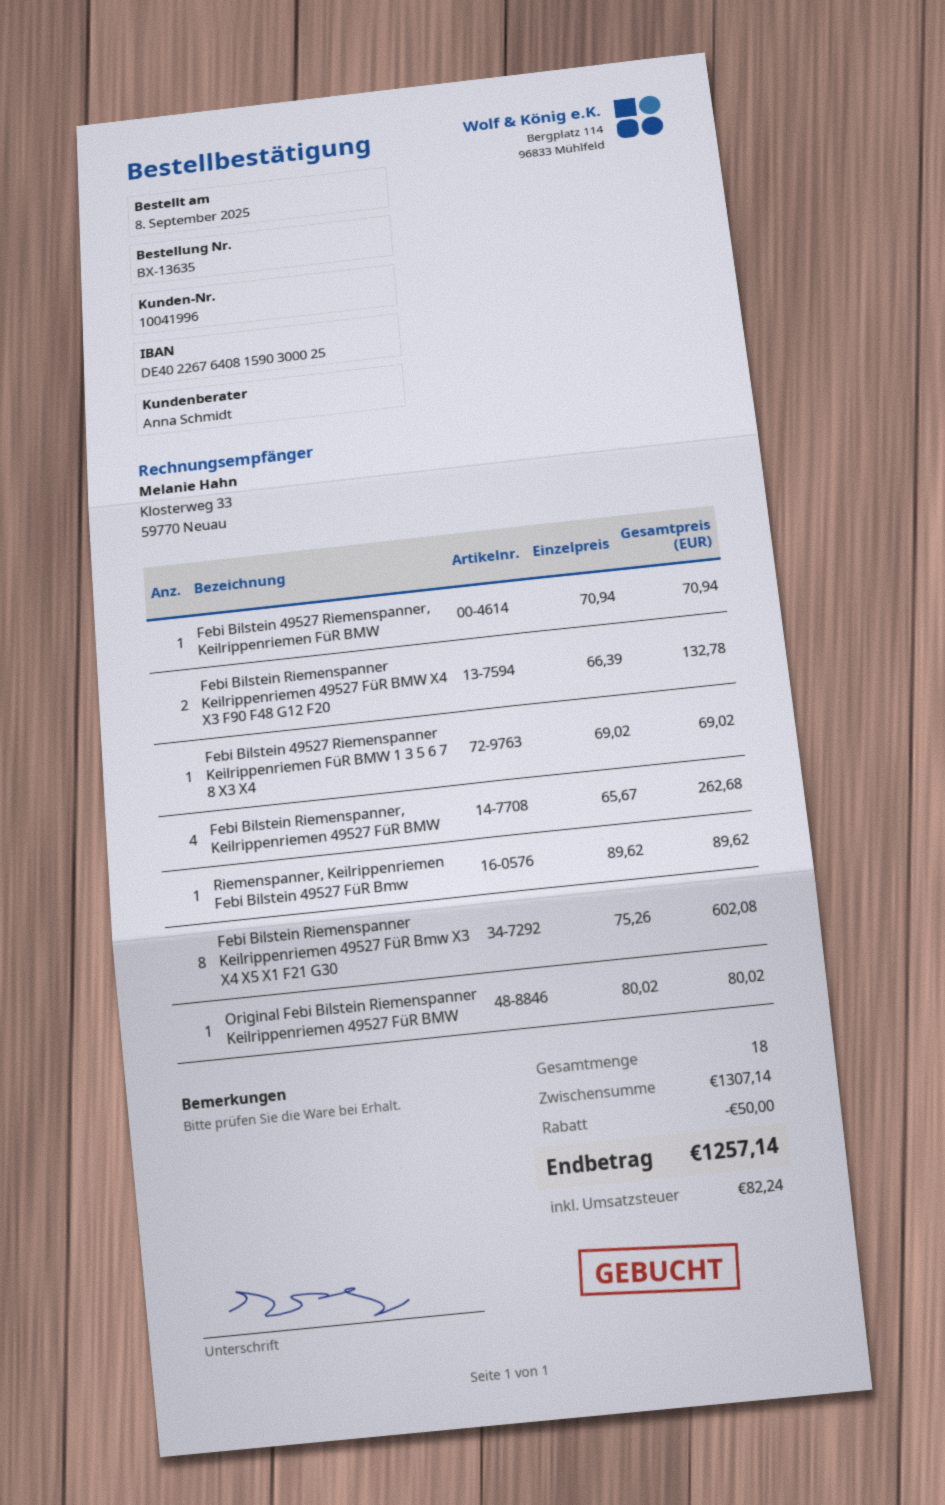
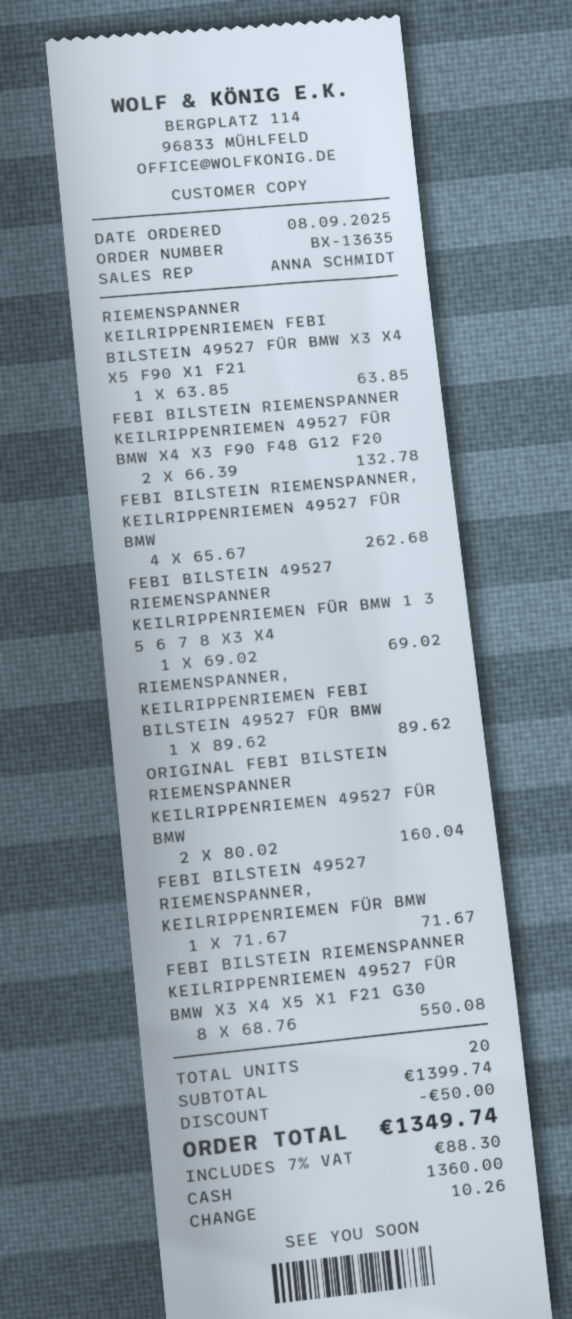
Febi Bilstein 49527 Riemenspanner, Keilrippenriemen FüR BMW: 1 x 70.94 = 70.94 -> 1 x 71.67 = 71.67
Febi Bilstein Riemenspanner Keilrippenriemen 49527 FüR Bmw X3 X4 X5 X1 F21 G30: 8 x 75.26 = 602.08 -> 8 x 68.76 = 550.08
Original Febi Bilstein Riemenspanner Keilrippenriemen 49527 FüR BMW: 1 x 80.02 = 80.02 -> 2 x 80.02 = 160.04
RIEMENSPANNER KEILRIPPENRIEMEN FEBI BILSTEIN 49527 FÜR BMW X3 X4 X5 F90 X1 F21: none -> 1 x 63.85 = 63.85
total quantity: 18 -> 20
subtotal: 1307.14 -> 1399.74
tax: 82.24 -> 88.30
total: 1257.14 -> 1349.74

